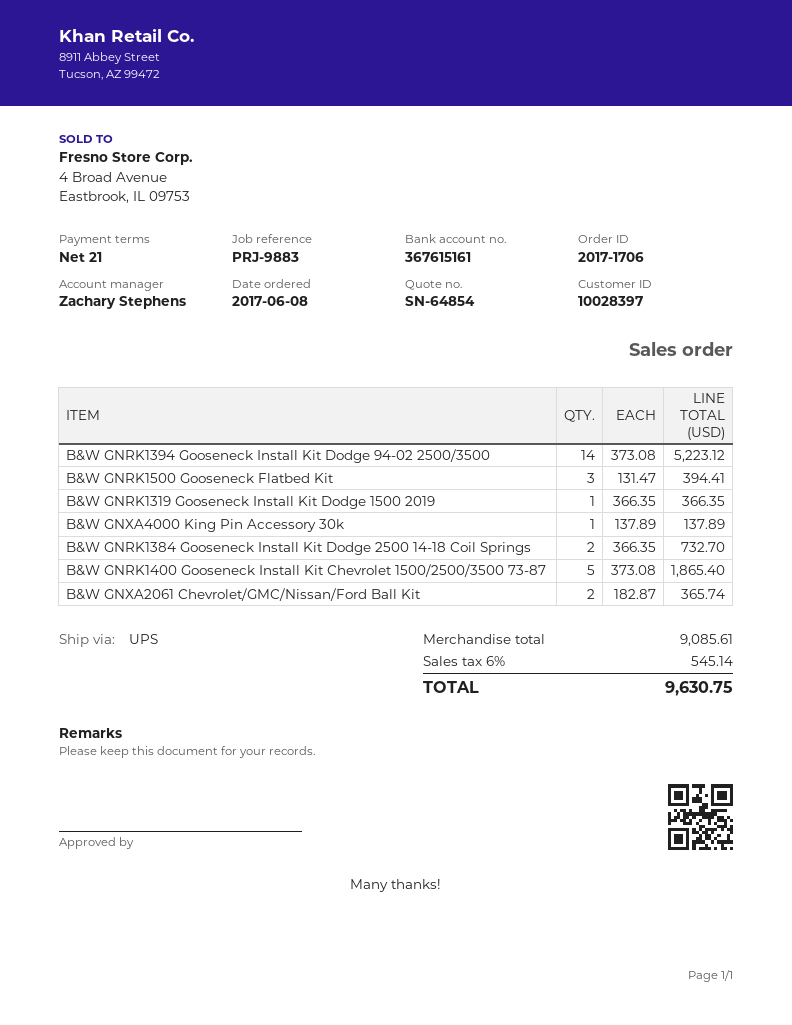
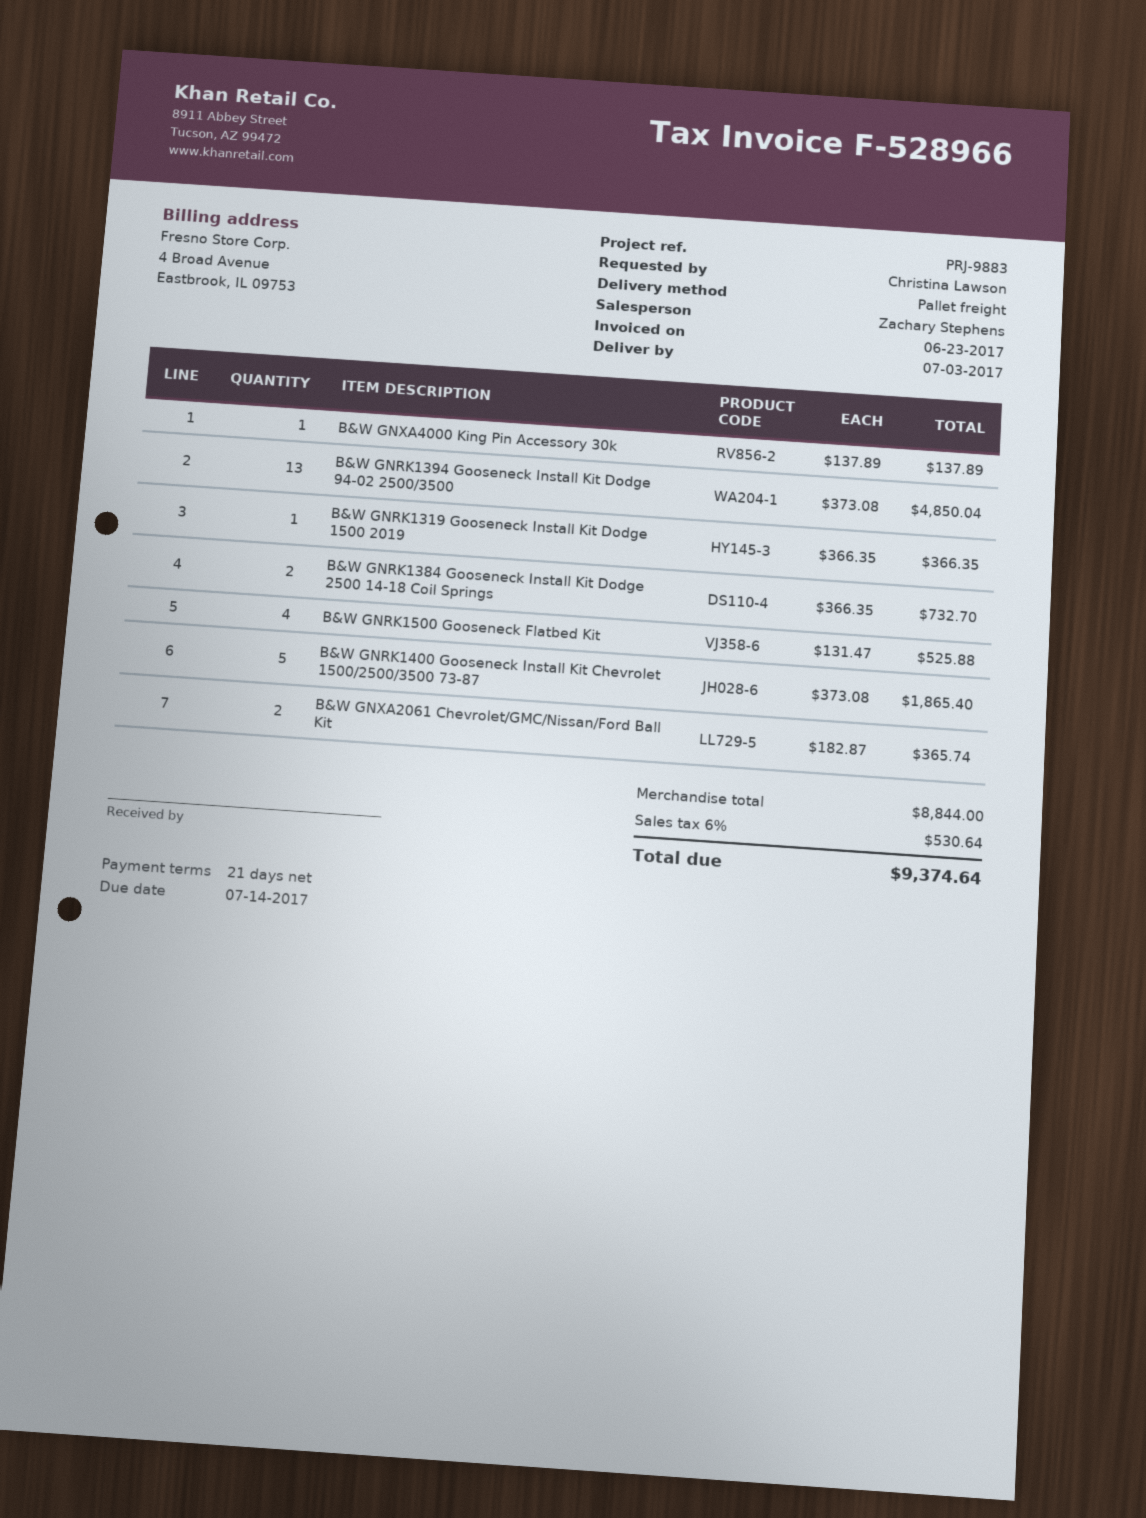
shipping method: UPS -> pallet freight
B&W GNRK1394 Gooseneck Install Kit Dodge 94-02 2500/3500: 14 x 373.08 = 5223.12 -> 13 x 373.08 = 4850.04
B&W GNRK1500 Gooseneck Flatbed Kit: 3 x 131.47 = 394.41 -> 4 x 131.47 = 525.88
subtotal: 9085.61 -> 8844.00
tax: 6% = 545.14 -> 6% = 530.64
total: 9630.75 -> 9374.64

